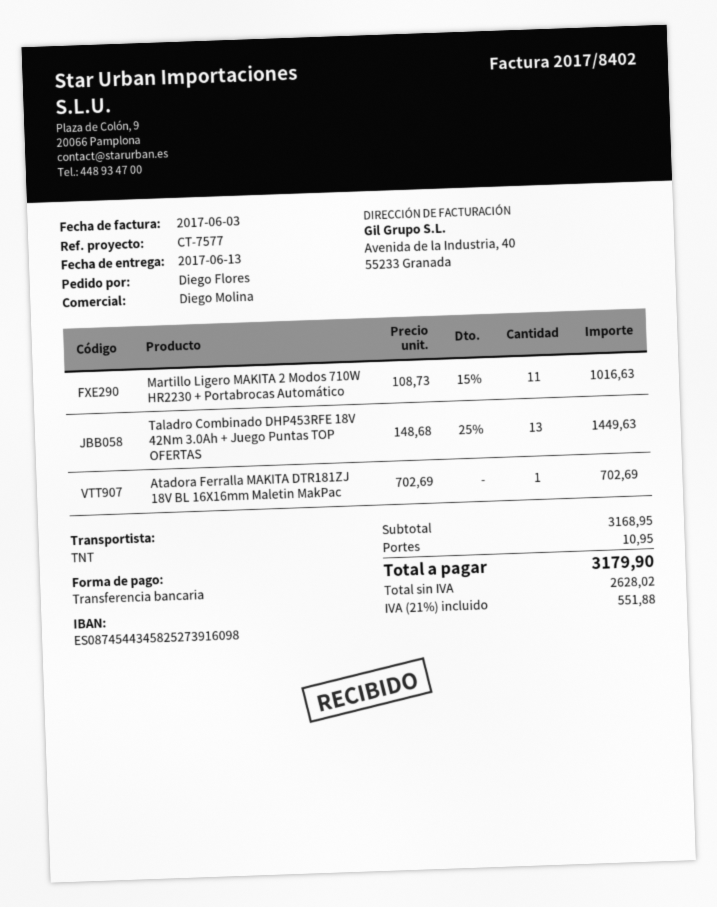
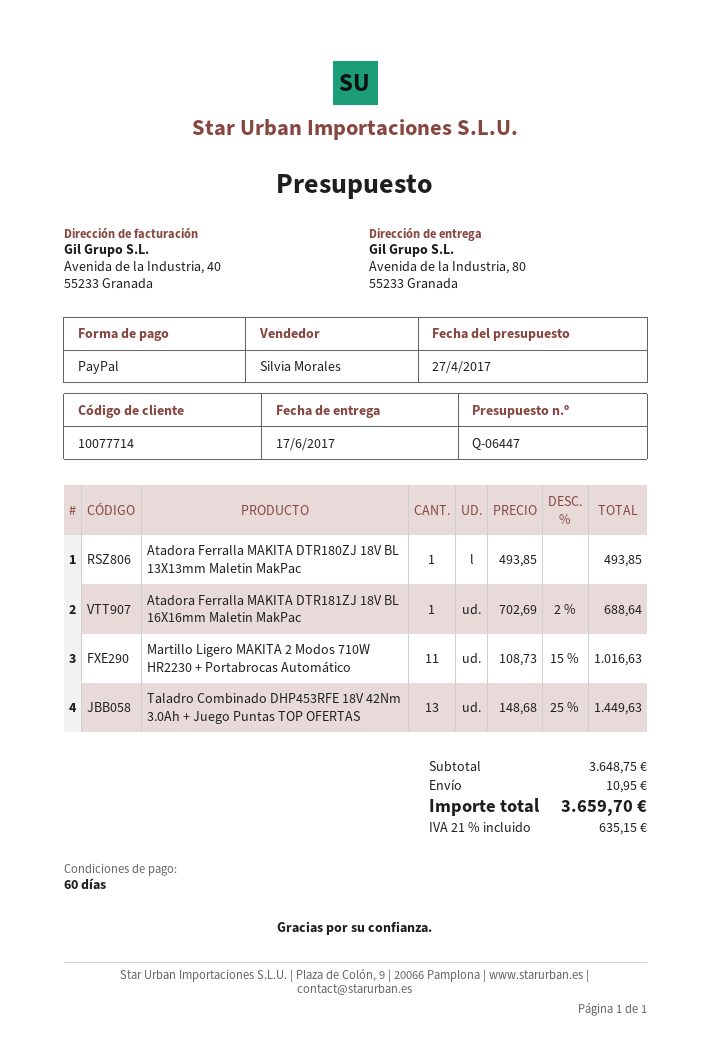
delivery date: 2017-06-13 -> 2017-06-17
sales rep: Diego Molina -> Silvia Morales
payment method: bank transfer -> PayPal
Atadora Ferralla MAKITA DTR181ZJ 18V BL 16X16mm Maletin MakPac: 1 x 702.69 = 702.69 -> 1 x 702.69 - 2% = 688.64
Atadora Ferralla MAKITA DTR180ZJ 18V BL 13X13mm Maletin MakPac: none -> 1 x 493.85 = 493.85
subtotal: 3168.95 -> 3648.75
tax: 21% = 551.88 -> 21% = 635.15
total: 3179.90 -> 3659.70

